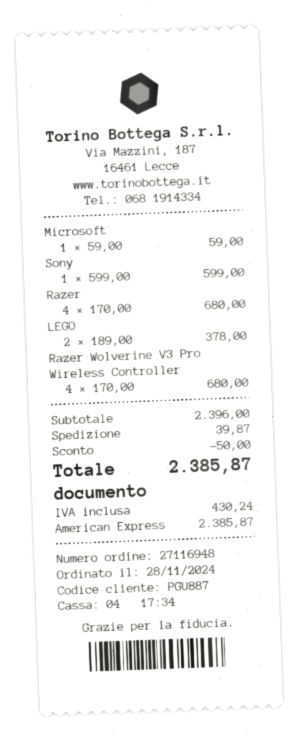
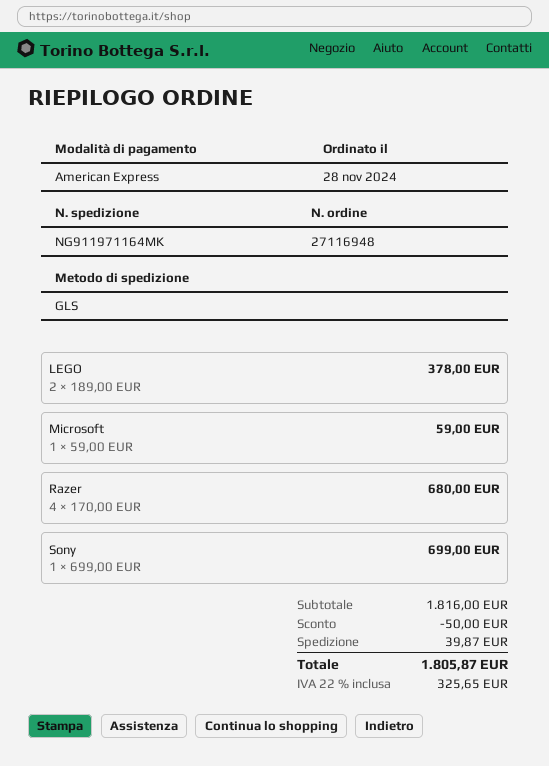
Sony: 1 x 599.00 = 599.00 -> 1 x 699.00 = 699.00
Razer Wolverine V3 Pro Wireless Controller: 4 x 170.00 = 680.00 -> none
subtotal: 2396.00 -> 1816.00
tax: 430.24 -> 325.65
total: 2385.87 -> 1805.87

